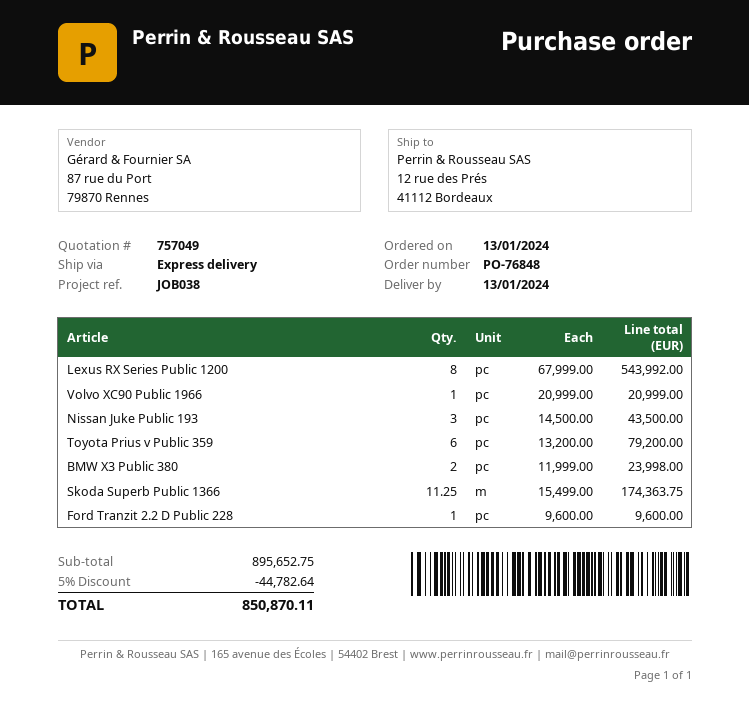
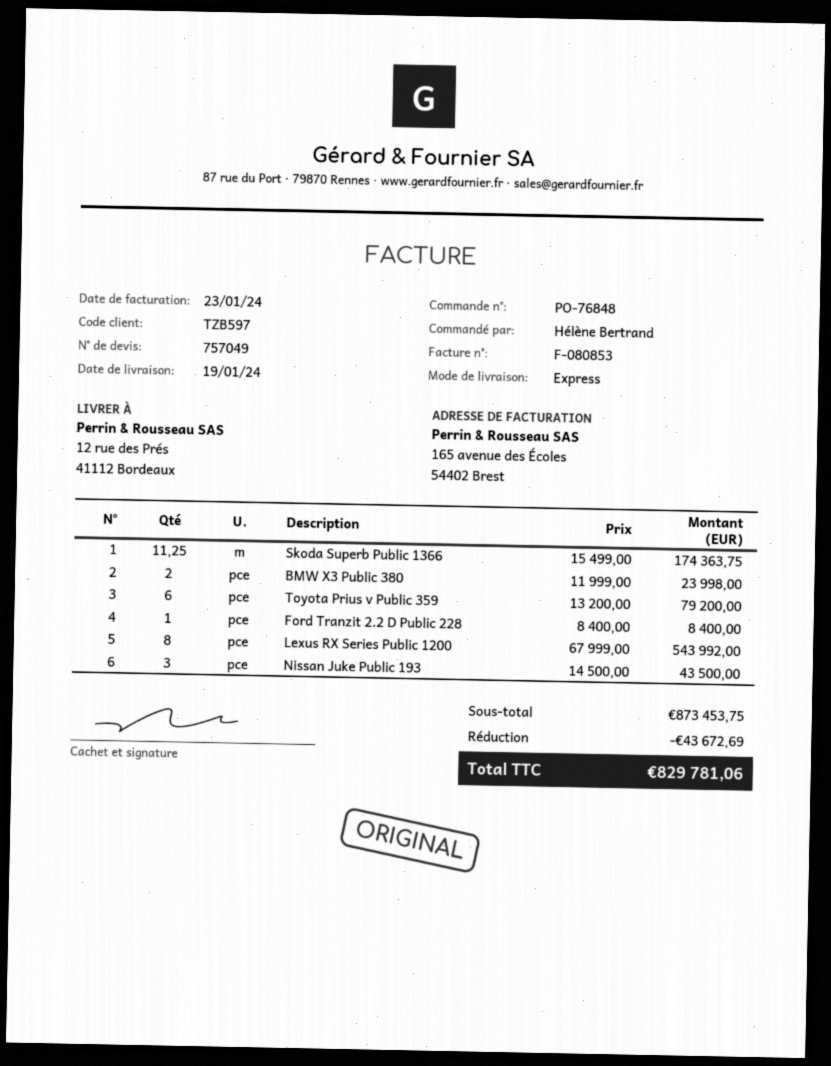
delivery date: 2024-01-13 -> 2024-01-19
Volvo XC90 Public 1966: 1 x 20999.00 = 20999.00 -> none
Ford Tranzit 2.2 D Public 228: 1 x 9600.00 = 9600.00 -> 1 x 8400.00 = 8400.00
subtotal: 895652.75 -> 873453.75
discount: 44782.64 -> 43672.69
total: 850870.11 -> 829781.06

